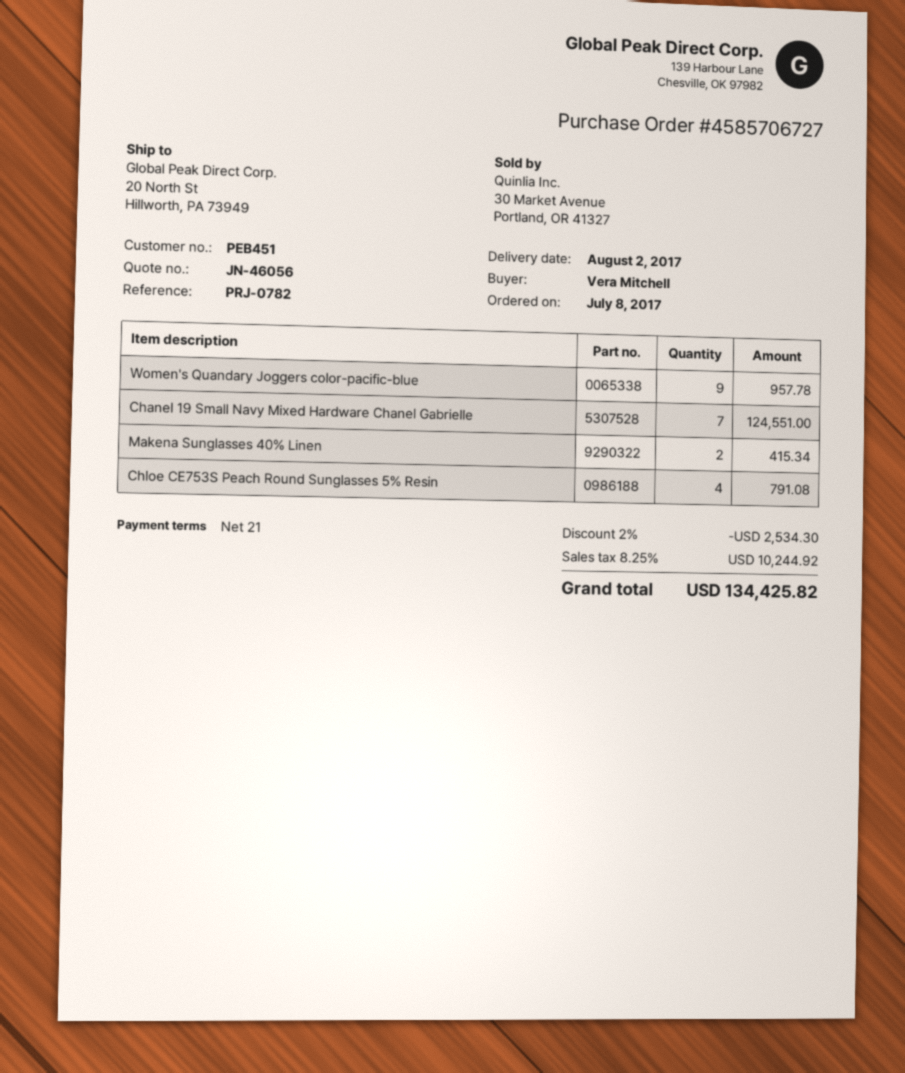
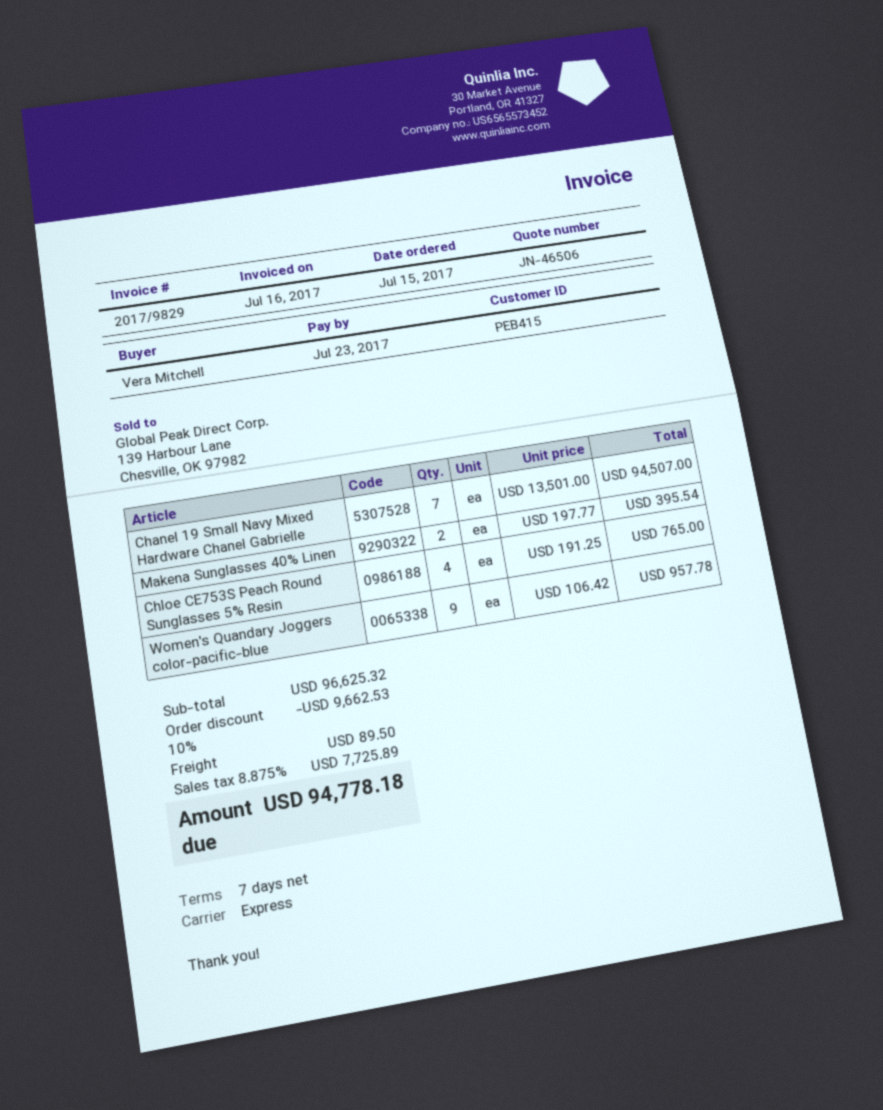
quote number: JN-46056 -> JN-46506
order date: 2017-07-08 -> 2017-07-15
payment terms: 21 days -> 7 days
customer number: PEB451 -> PEB415
Chanel 19 Small Navy Mixed Hardware Chanel Gabrielle: 7 for 124551.00 -> 7 for 94507.00
Makena Sunglasses 40% Linen: 2 for 415.34 -> 2 for 395.54
Chloe CE753S Peach Round Sunglasses 5% Resin: 4 for 791.08 -> 4 for 765.00
discount: 2% = 2534.30 -> 10% = 9662.53
shipping: none -> 89.50
tax: 8.25% = 10244.92 -> 8.875% = 7725.89
total: 134425.82 -> 94778.18

